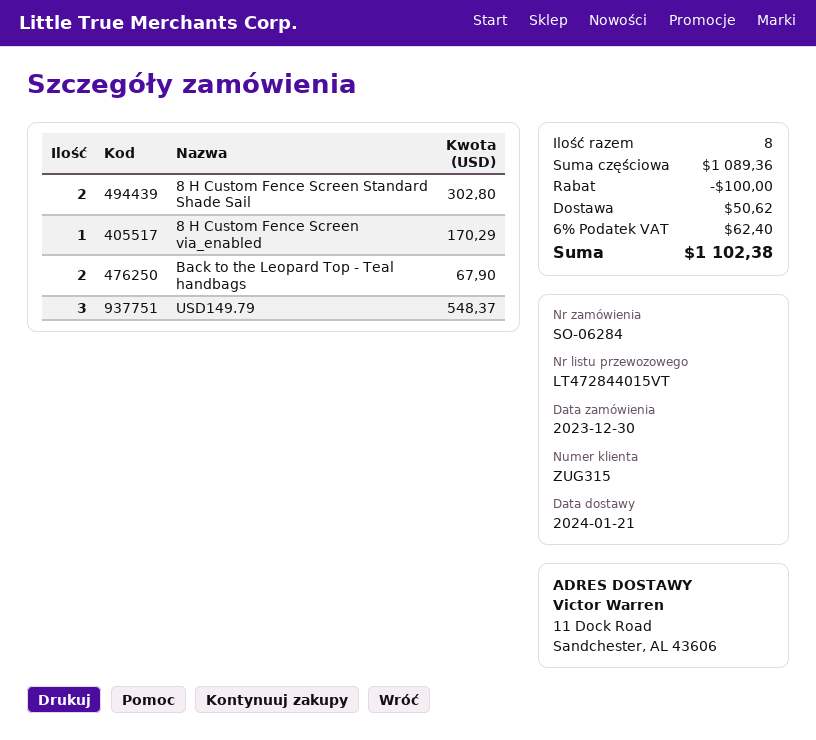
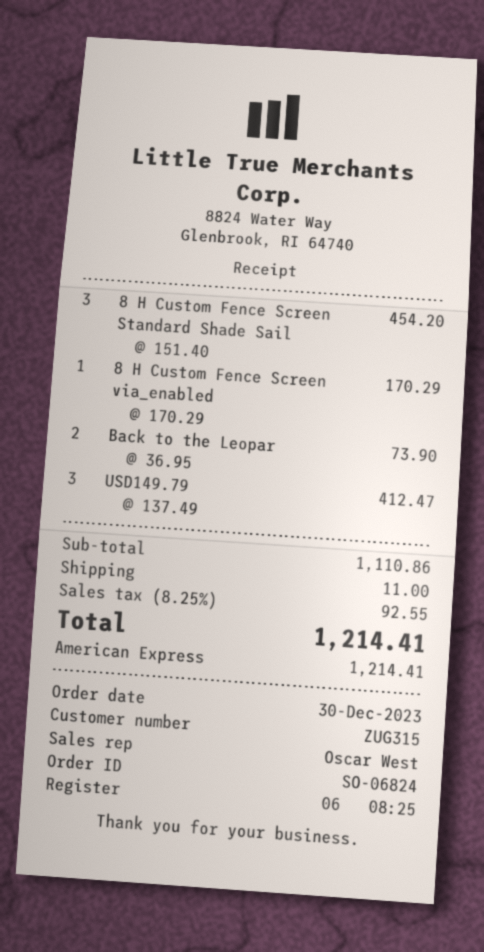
order number: SO-06284 -> SO-06824
8 H Custom Fence Screen Standard Shade Sail: 2 for 302.80 -> 3 for 454.20
Back to the Leopard Top - Teal handbags: 2 for 67.90 -> 2 for 73.90
USD149.79: 3 for 548.37 -> 3 for 412.47
subtotal: 1089.36 -> 1110.86
discount: 100.00 -> none
shipping: 50.62 -> 11.00
tax: 6% = 62.40 -> 8.25% = 92.55
total: 1102.38 -> 1214.41

